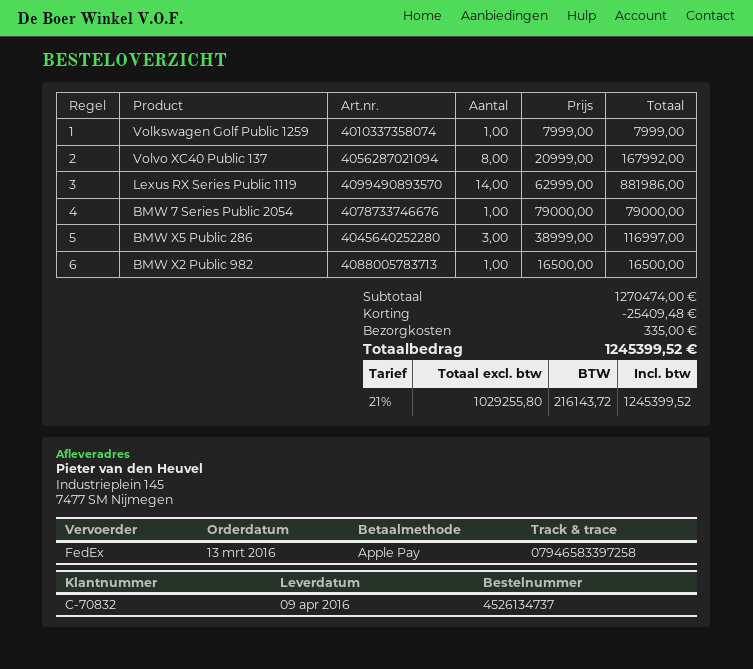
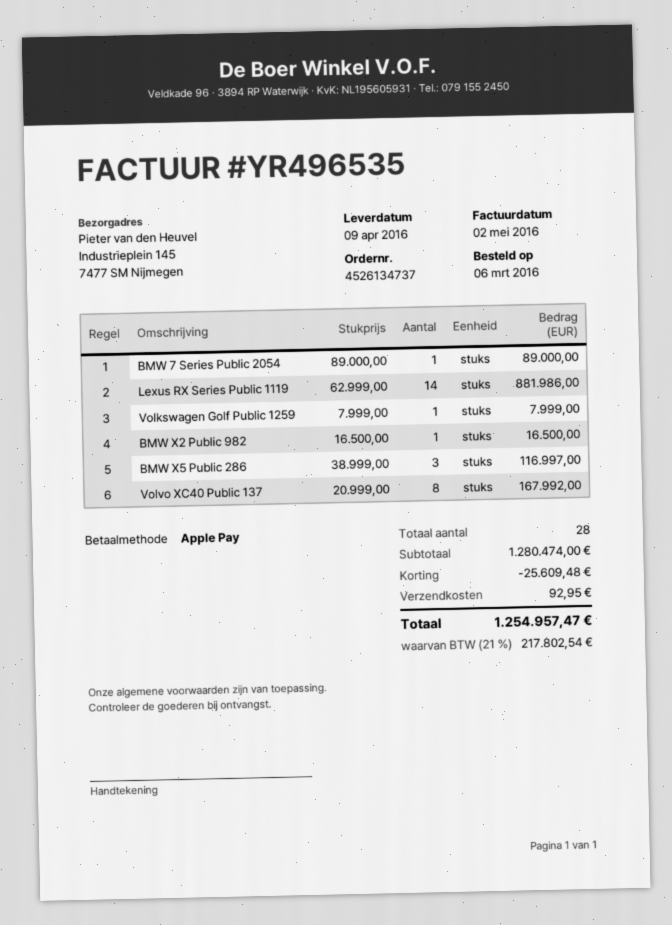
order date: 2016-03-13 -> 2016-03-06
BMW 7 Series Public 2054: 1 x 79000.00 = 79000.00 -> 1 x 89000.00 = 89000.00
subtotal: 1270474.00 -> 1280474.00
discount: 25409.48 -> 25609.48
shipping: 335.00 -> 92.95
tax: 21% = 216143.72 -> 21% = 217802.54
total: 1245399.52 -> 1254957.47

